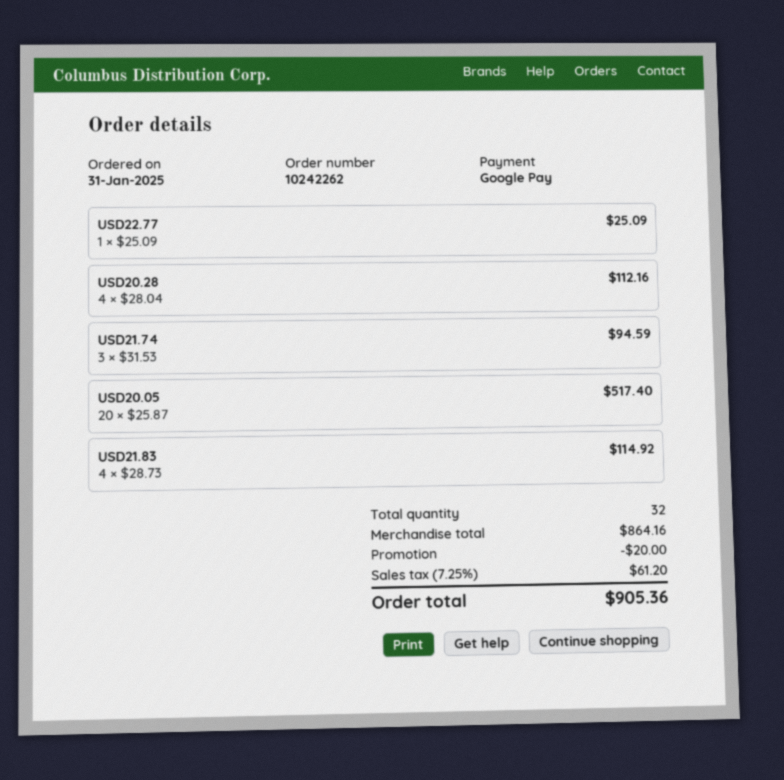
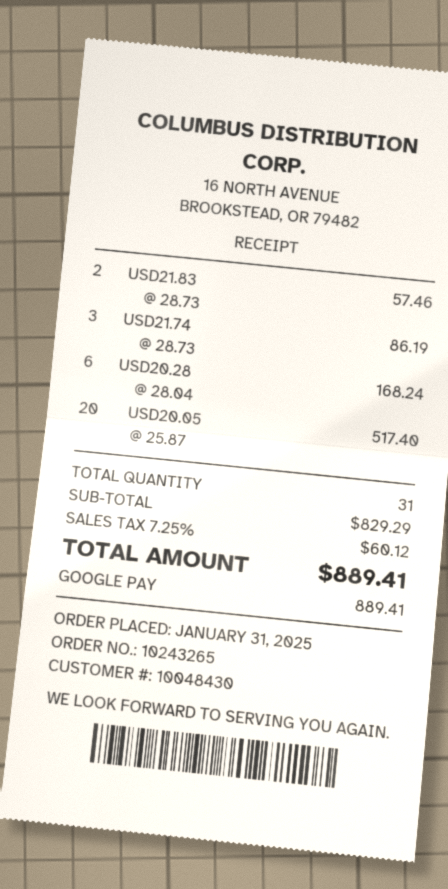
order number: 10242262 -> 10243265
USD22.77: 1 x 25.09 = 25.09 -> none
USD20.28: 4 x 28.04 = 112.16 -> 6 x 28.04 = 168.24
USD21.74: 3 x 31.53 = 94.59 -> 3 x 28.73 = 86.19
USD21.83: 4 x 28.73 = 114.92 -> 2 x 28.73 = 57.46
total quantity: 32 -> 31
subtotal: 864.16 -> 829.29
discount: 20.00 -> none
tax: 7.25% = 61.20 -> 7.25% = 60.12
total: 905.36 -> 889.41

